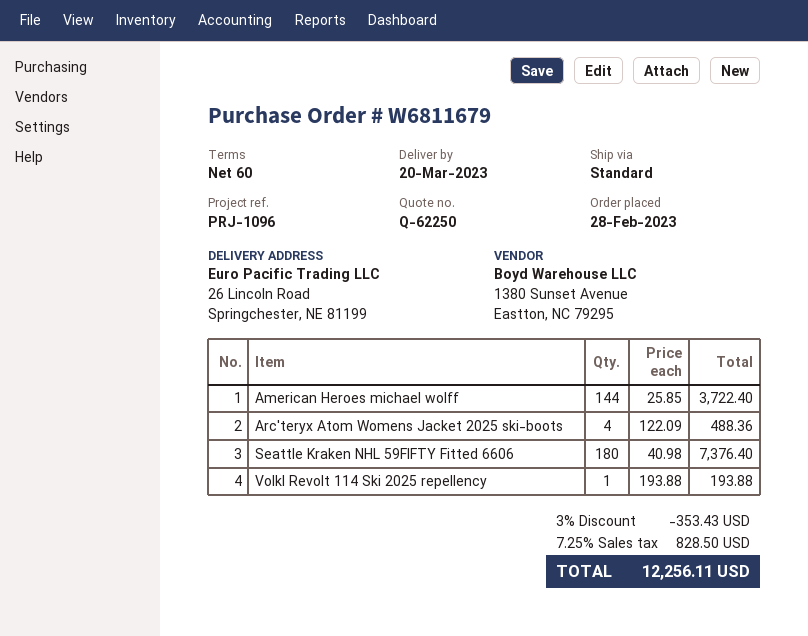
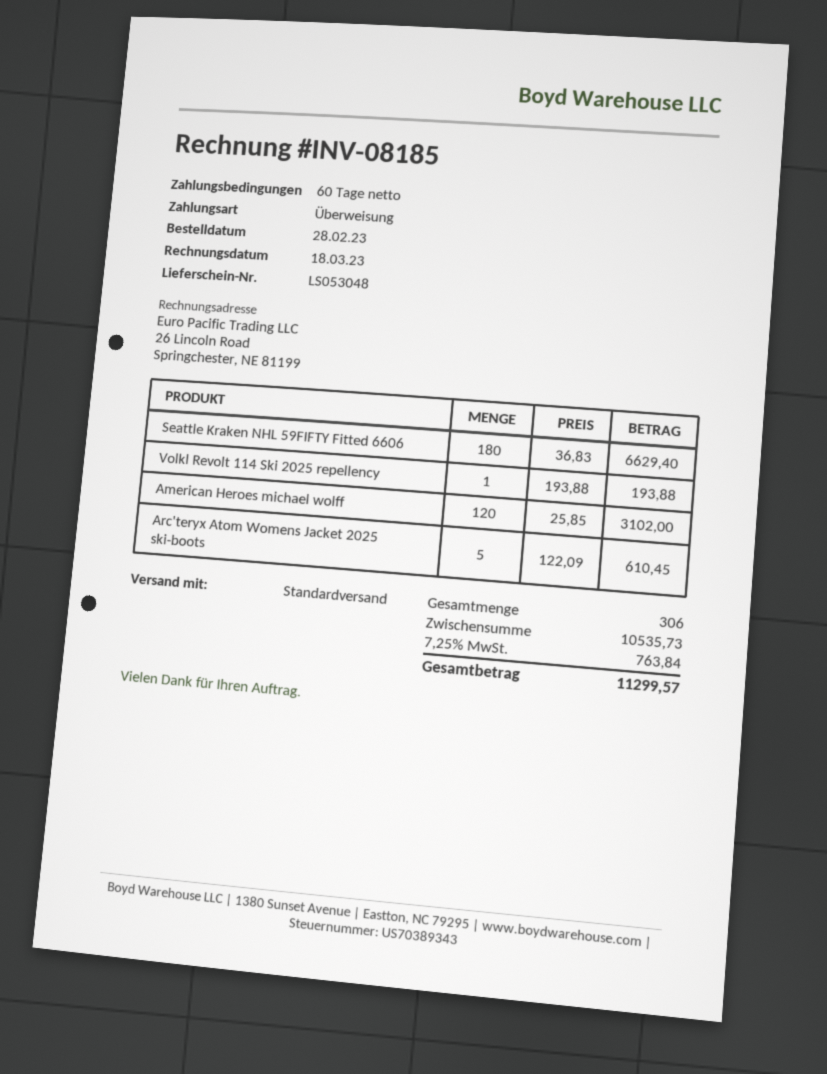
American Heroes michael wolff: 144 x 25.85 = 3722.40 -> 120 x 25.85 = 3102.00
Arc'teryx Atom Womens Jacket 2025 ski-boots: 4 x 122.09 = 488.36 -> 5 x 122.09 = 610.45
Seattle Kraken NHL 59FIFTY Fitted 6606: 180 x 40.98 = 7376.40 -> 180 x 36.83 = 6629.40
discount: 3% = 353.43 -> none
tax: 7.25% = 828.50 -> 7.25% = 763.84
total: 12256.11 -> 11299.57

